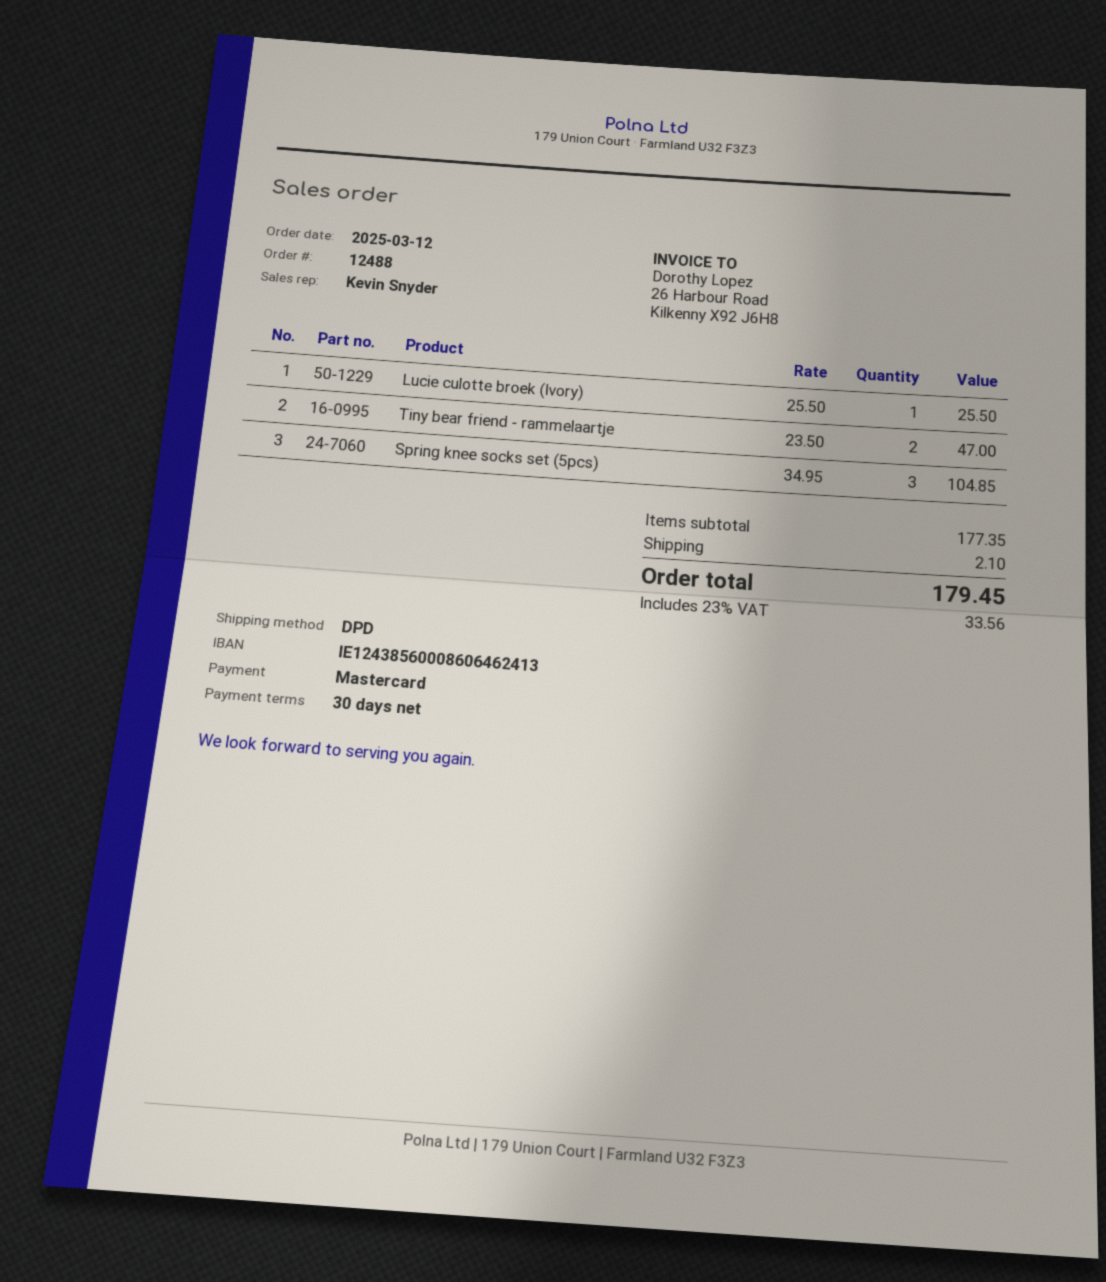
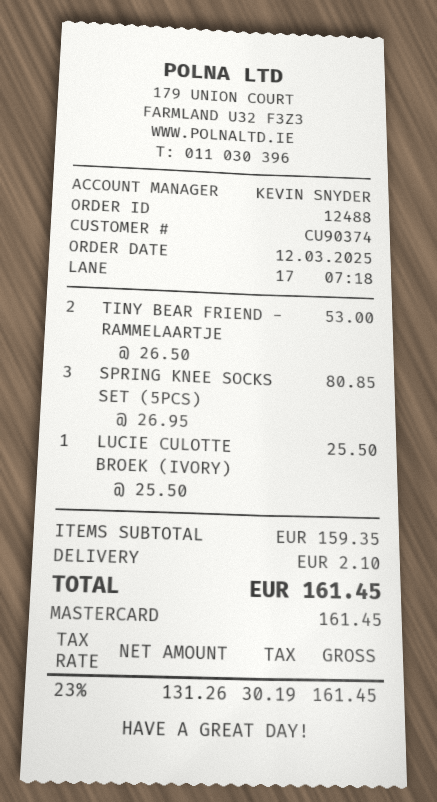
Tiny bear friend - rammelaartje: 2 x 23.50 = 47.00 -> 2 x 26.50 = 53.00
Spring knee socks set (5pcs): 3 x 34.95 = 104.85 -> 3 x 26.95 = 80.85
subtotal: 177.35 -> 159.35
tax: 23% = 33.56 -> 23% = 30.19
total: 179.45 -> 161.45

